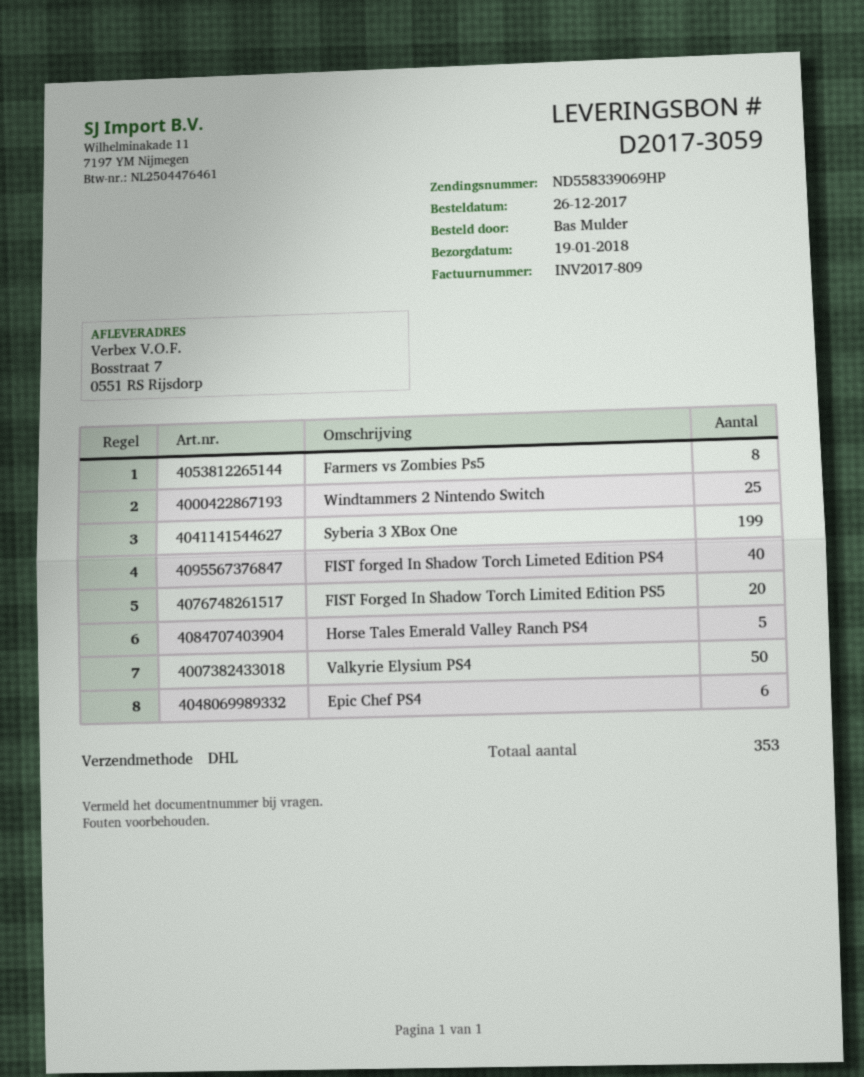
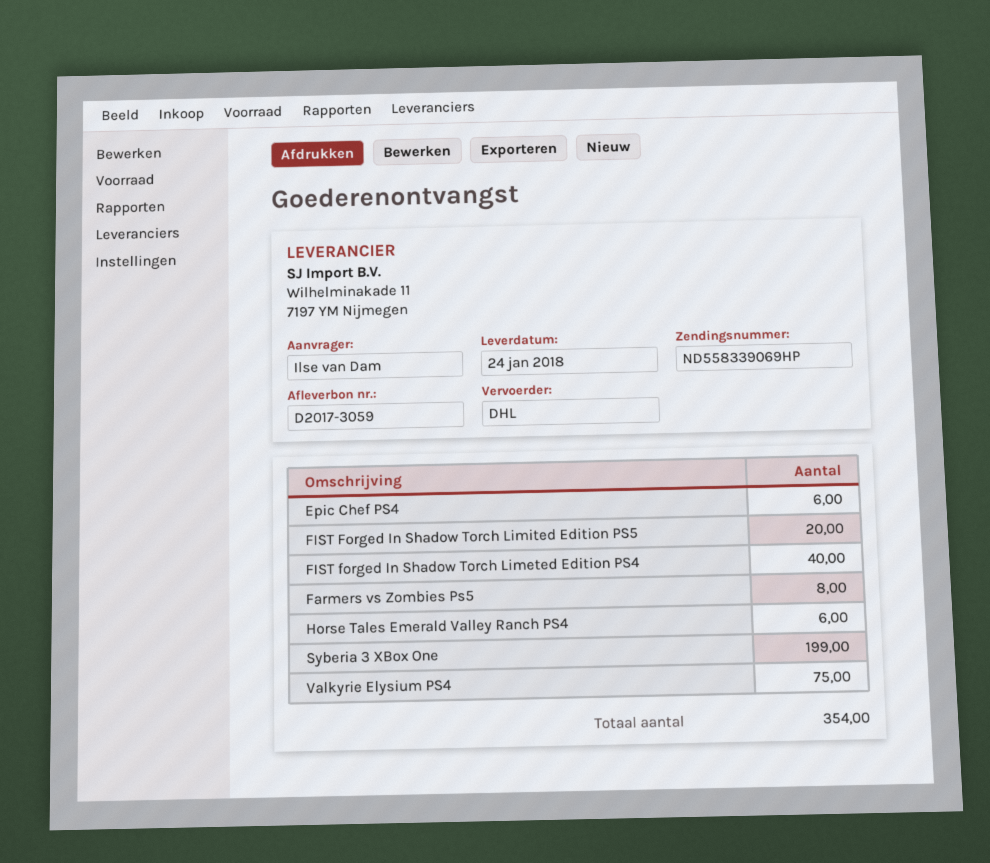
delivery date: 2018-01-19 -> 2018-01-24
ordered by: Bas Mulder -> Ilse van Dam
Windtammers 2 Nintendo Switch: 25 -> none
Horse Tales Emerald Valley Ranch PS4: 5 -> 6
Valkyrie Elysium PS4: 50 -> 75
total quantity: 353 -> 354

